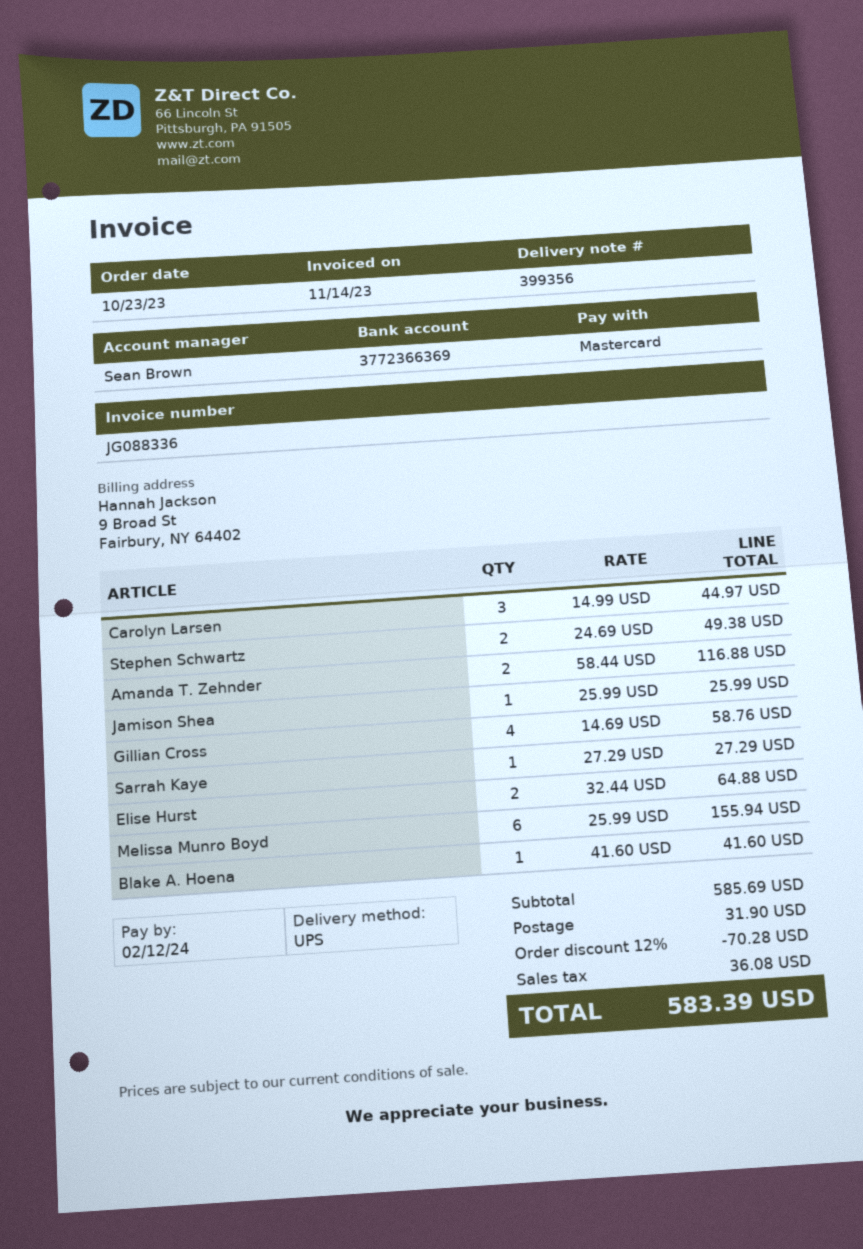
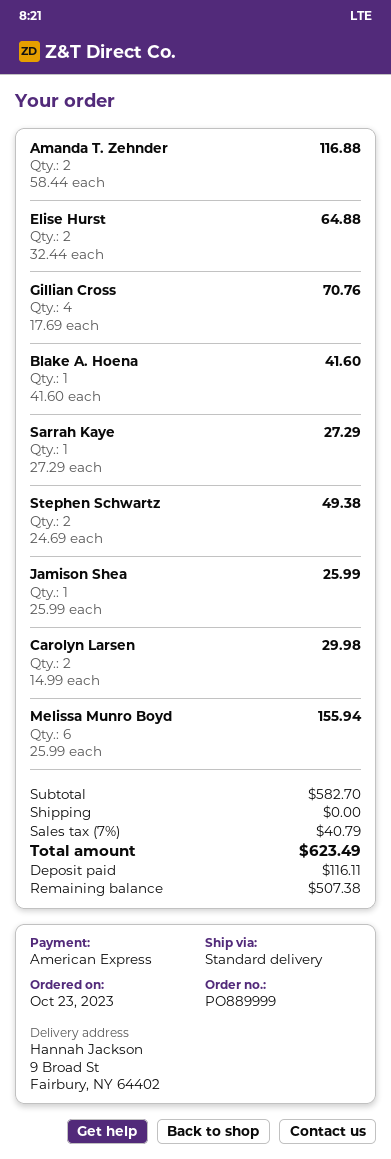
payment method: Mastercard -> American Express
shipping method: UPS -> standard
Carolyn Larsen: 3 x 14.99 = 44.97 -> 2 x 14.99 = 29.98
Gillian Cross: 4 x 14.69 = 58.76 -> 4 x 17.69 = 70.76
subtotal: 585.69 -> 582.70
discount: 12% = 70.28 -> none
shipping: 31.90 -> 0.00
tax: 36.08 -> 40.79
total: 583.39 -> 623.49

